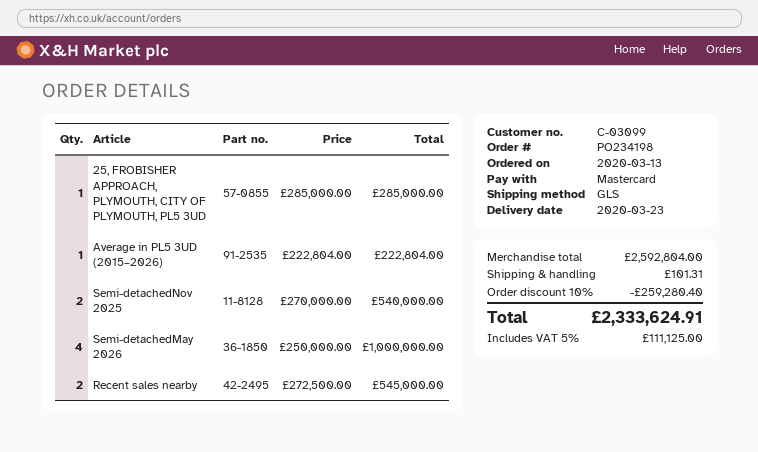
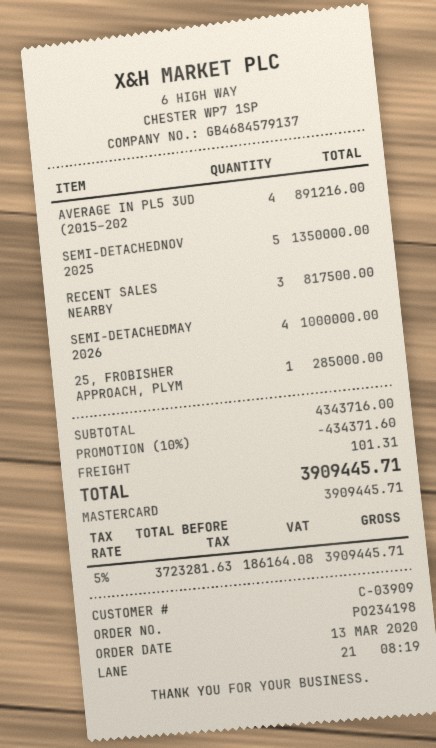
customer number: C-03099 -> C-03909
Average in PL5 3UD (2015–2026): 1 for 222804.00 -> 4 for 891216.00
Semi-detachedNov 2025: 2 for 540000.00 -> 5 for 1350000.00
Recent sales nearby: 2 for 545000.00 -> 3 for 817500.00
subtotal: 2592804.00 -> 4343716.00
discount: 10% = 259280.40 -> 10% = 434371.60
tax: 5% = 111125.00 -> 5% = 186164.08
total: 2333624.91 -> 3909445.71

